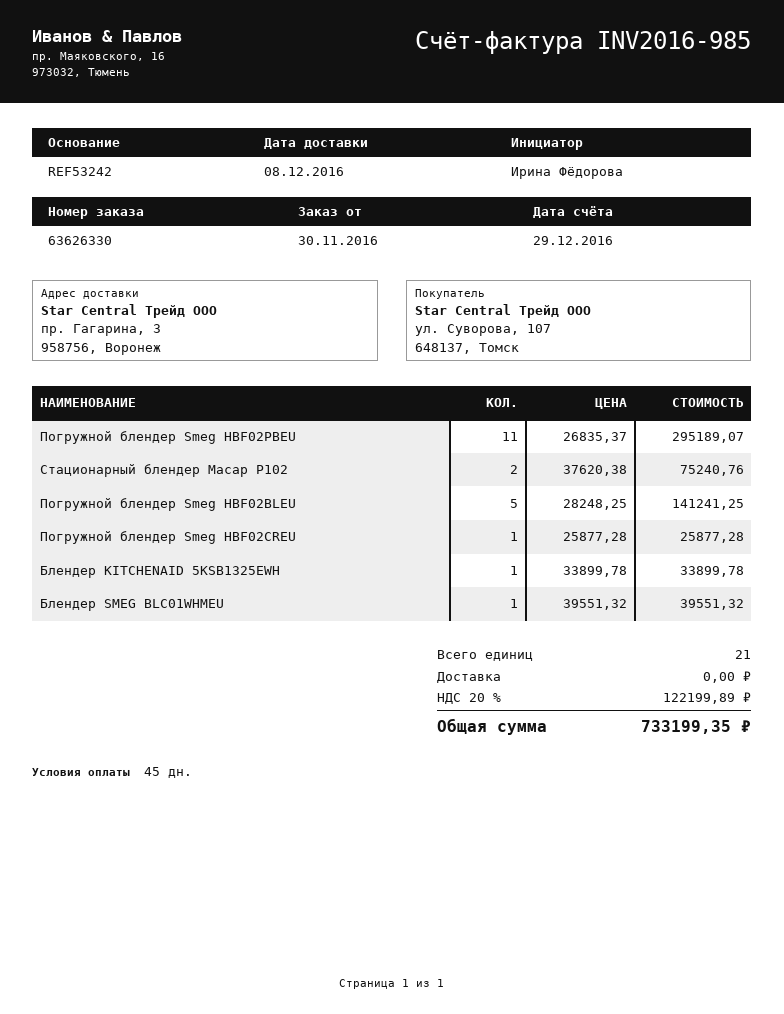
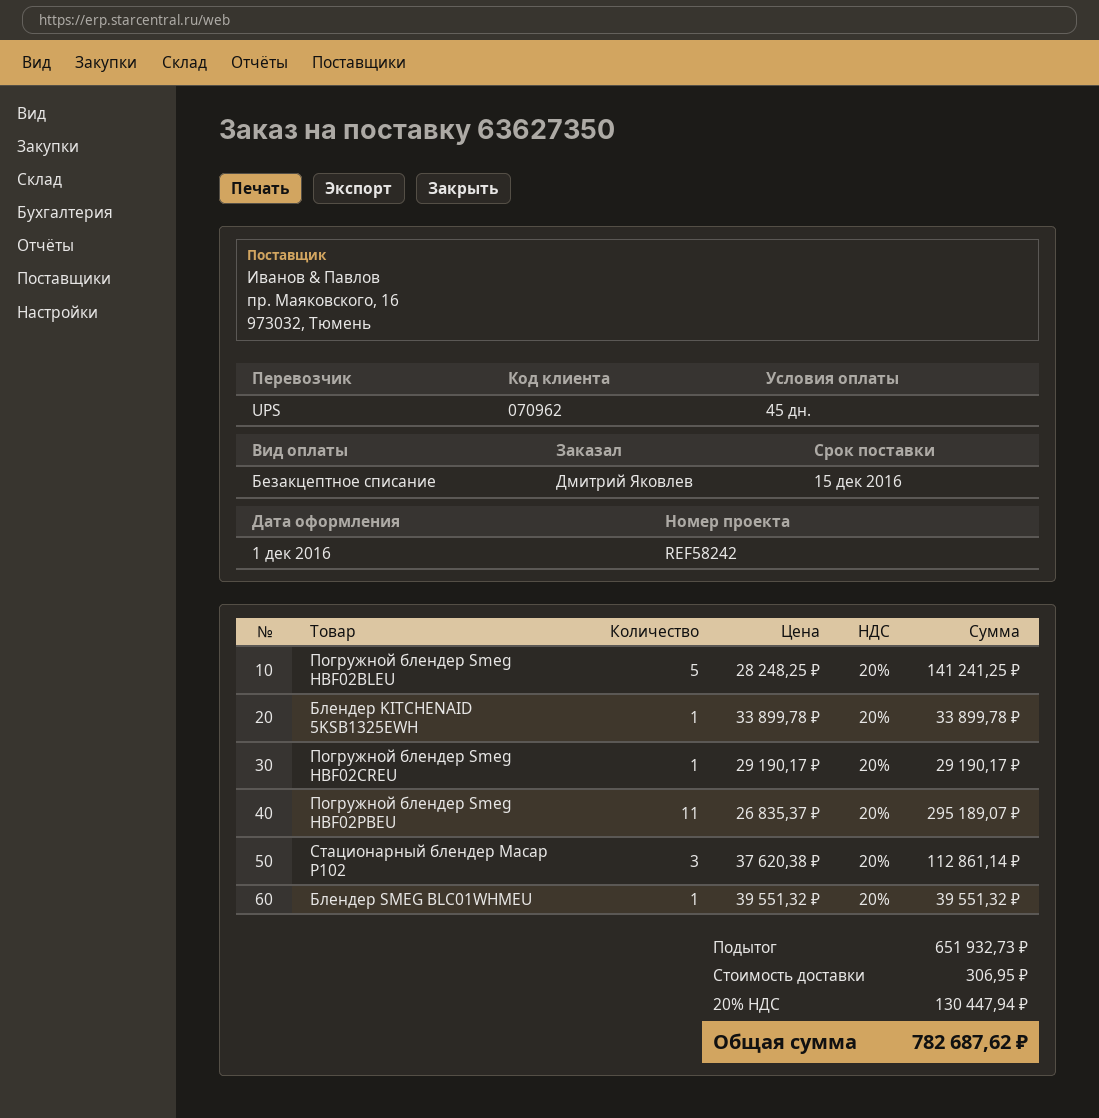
order number: 63626330 -> 63627350
order date: 2016-11-30 -> 2016-12-01
delivery date: 2016-12-08 -> 2016-12-15
reference: REF53242 -> REF58242
ordered by: Ирина Фёдорова -> Дмитрий Яковлев
Стационарный блендер Macap P102: 2 x 37620.38 = 75240.76 -> 3 x 37620.38 = 112861.14
Погружной блендер Smeg HBF02CREU: 1 x 25877.28 = 25877.28 -> 1 x 29190.17 = 29190.17
shipping: 0.00 -> 306.95
tax: 20% = 122199.89 -> 20% = 130447.94
total: 733199.35 -> 782687.62

